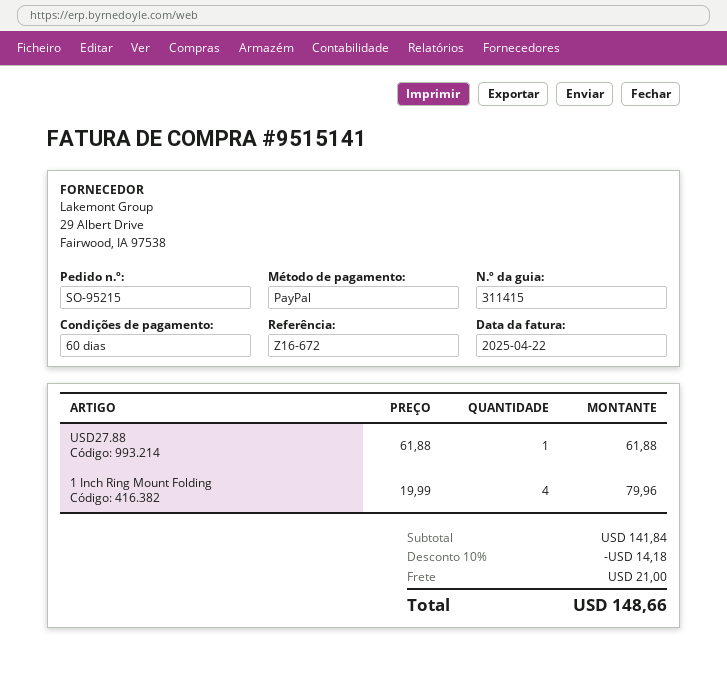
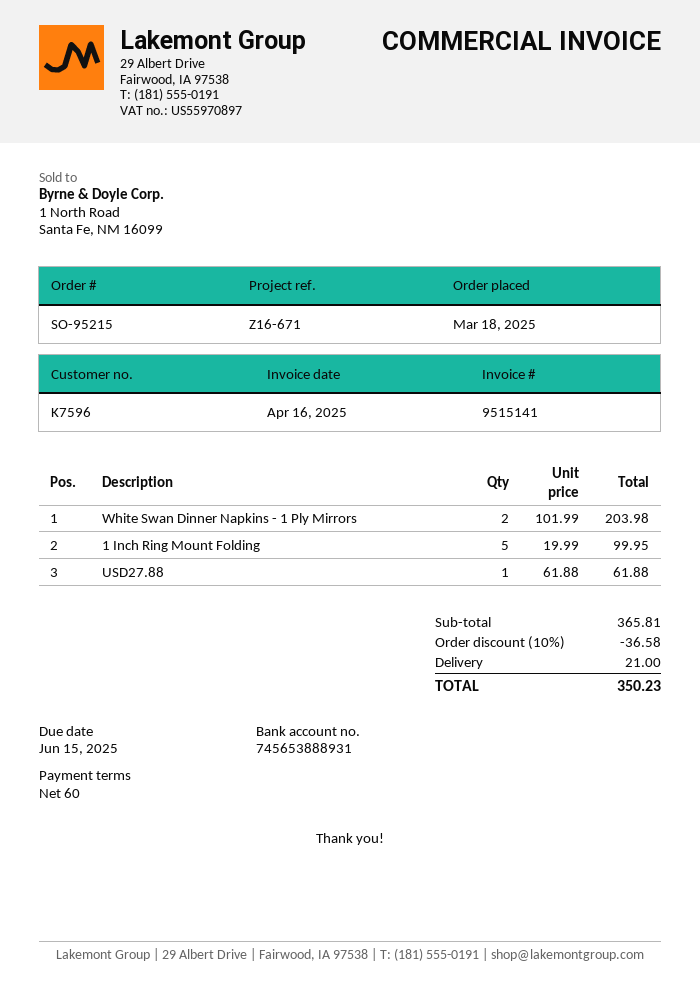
invoice date: 2025-04-22 -> 2025-04-16
reference: Z16-672 -> Z16-671
1 Inch Ring Mount Folding: 4 x 19.99 = 79.96 -> 5 x 19.99 = 99.95
White Swan Dinner Napkins - 1 Ply Mirrors: none -> 2 x 101.99 = 203.98
subtotal: 141.84 -> 365.81
discount: 10% = 14.18 -> 10% = 36.58
total: 148.66 -> 350.23

